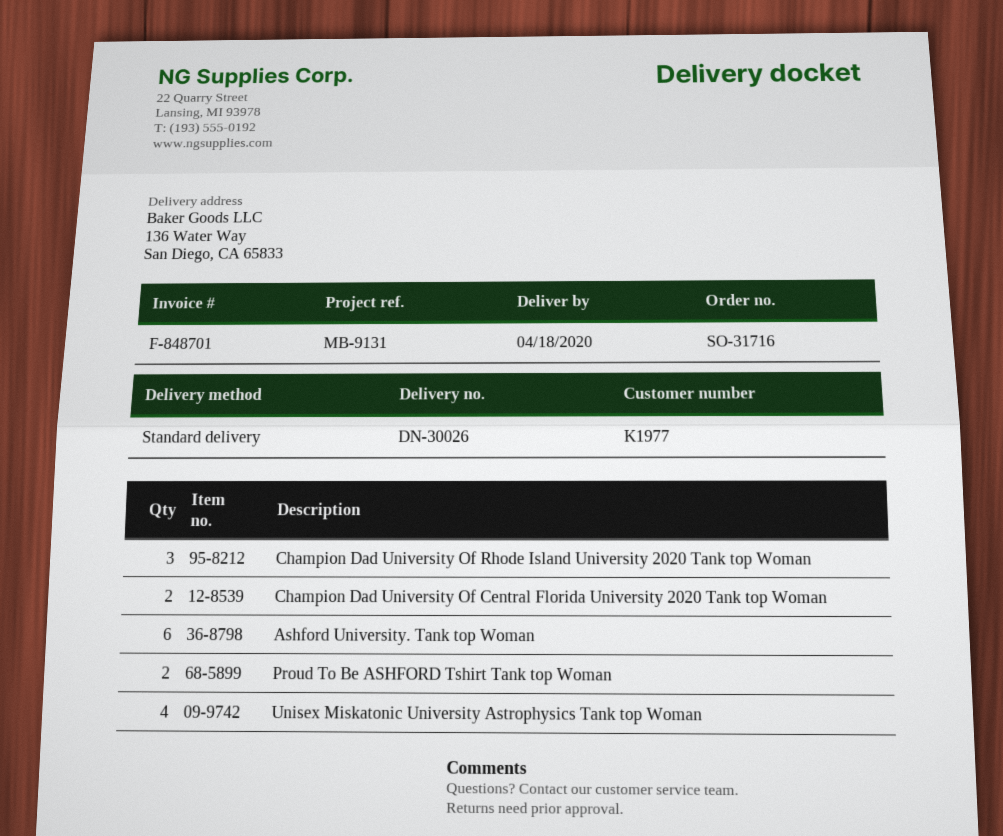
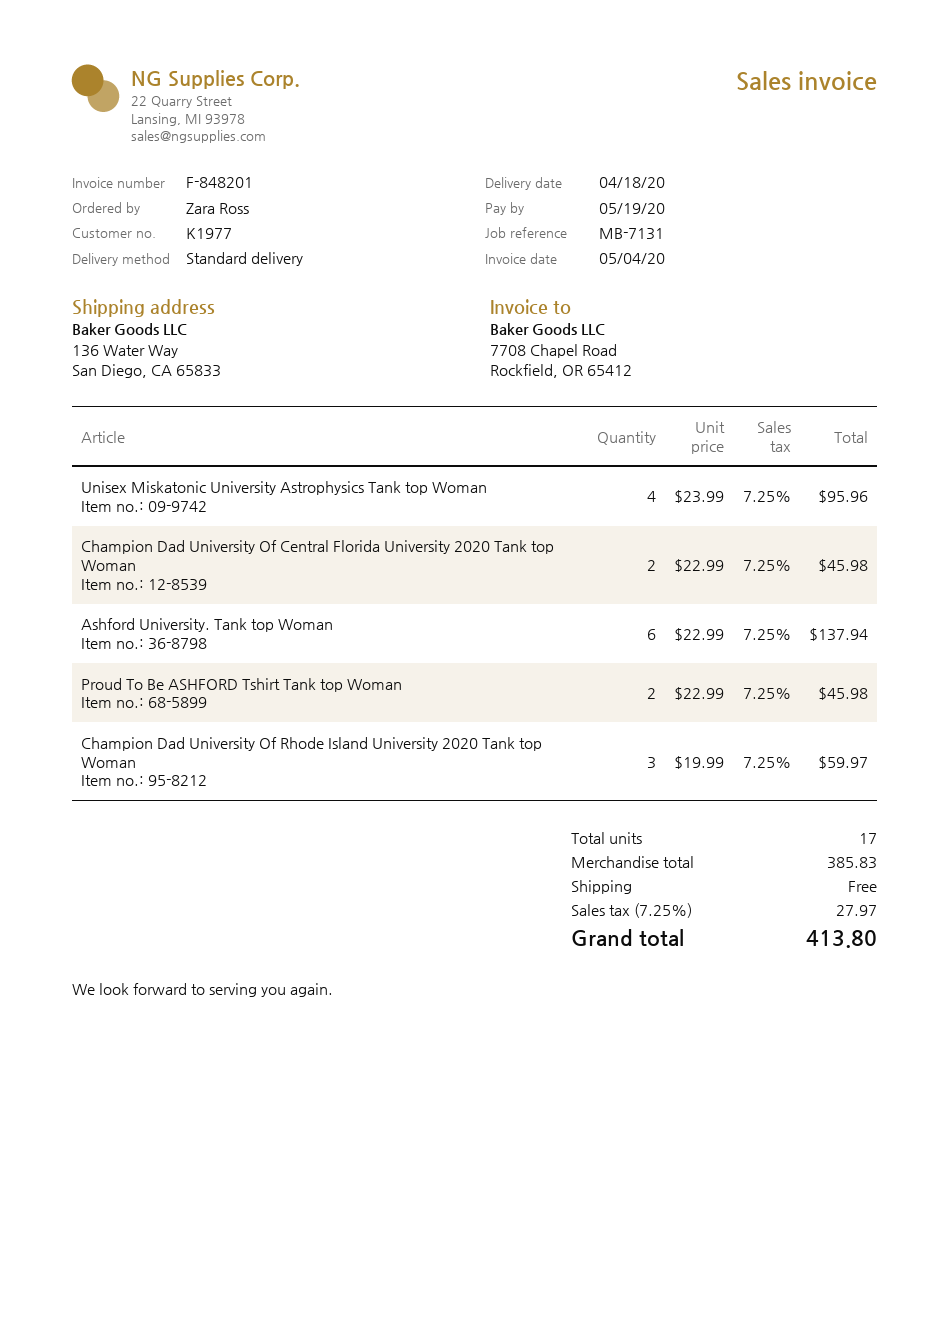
invoice number: F-848701 -> F-848201
reference: MB-9131 -> MB-7131

